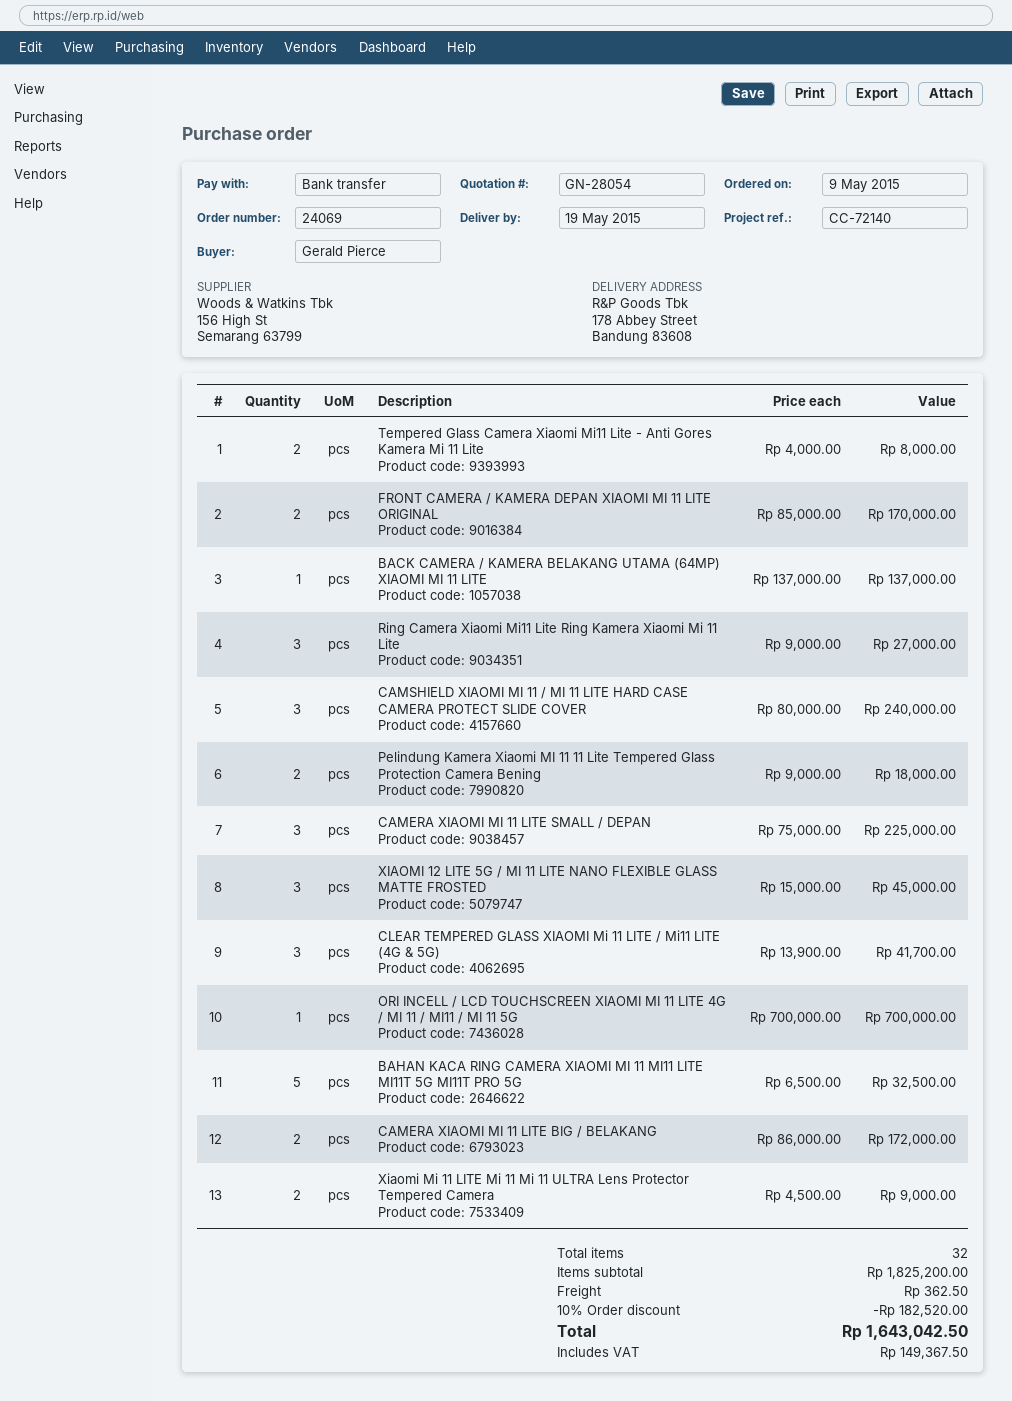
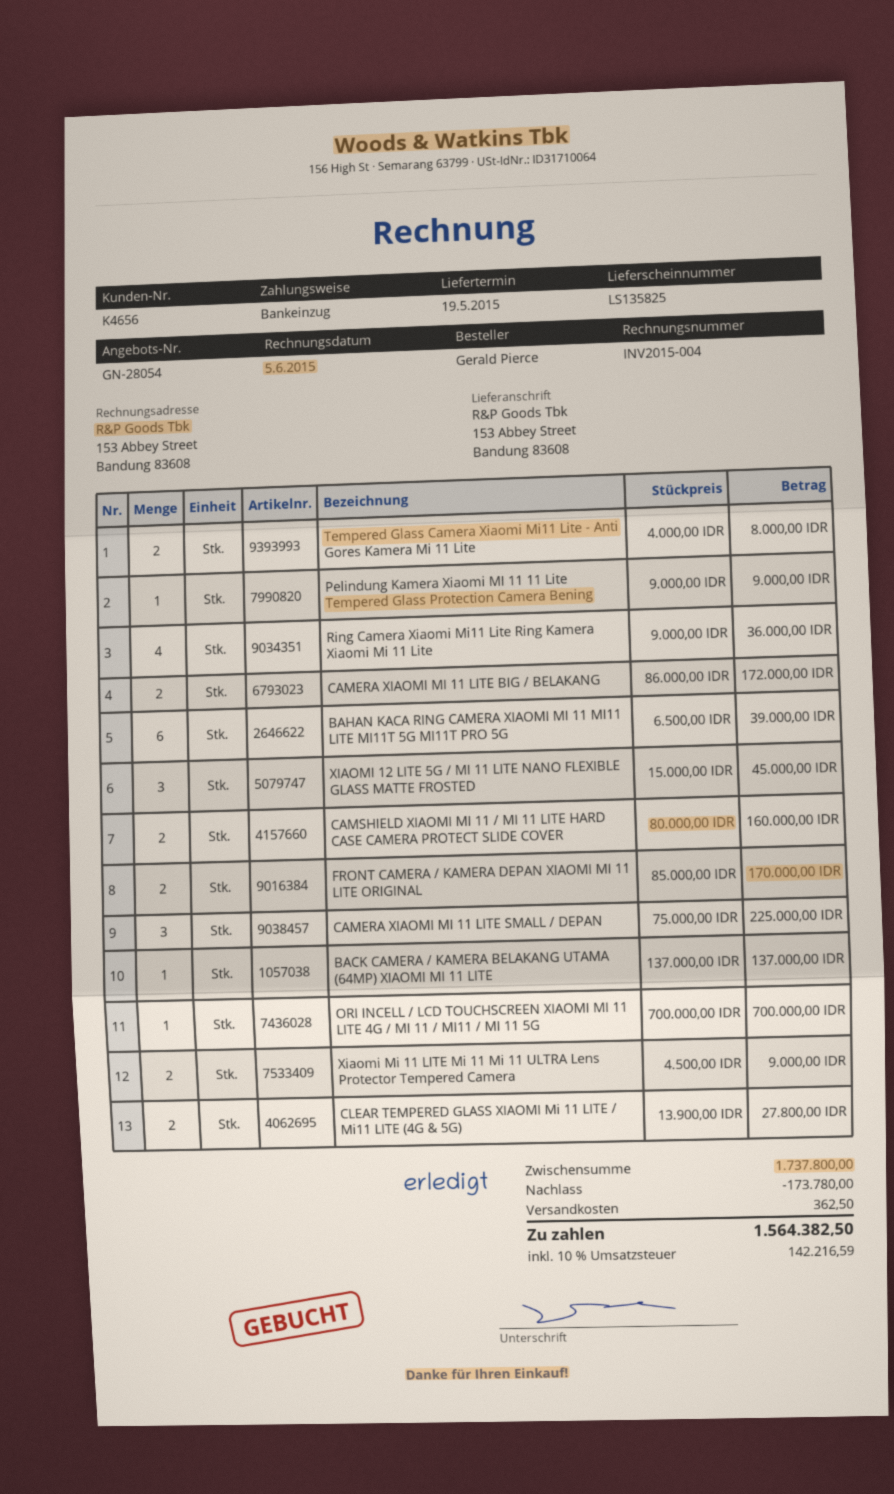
payment method: bank transfer -> direct debit
ship to: 178 Abbey Street, Bandung 83608 -> 153 Abbey Street, Bandung 83608
Ring Camera Xiaomi Mi11 Lite Ring Kamera Xiaomi Mi 11 Lite: 3 x 9000.00 = 27000.00 -> 4 x 9000.00 = 36000.00
CAMSHIELD XIAOMI MI 11 / MI 11 LITE HARD CASE CAMERA PROTECT SLIDE COVER: 3 x 80000.00 = 240000.00 -> 2 x 80000.00 = 160000.00
Pelindung Kamera Xiaomi MI 11 11 Lite Tempered Glass Protection Camera Bening: 2 x 9000.00 = 18000.00 -> 1 x 9000.00 = 9000.00
CLEAR TEMPERED GLASS XIAOMI Mi 11 LITE / Mi11 LITE (4G & 5G): 3 x 13900.00 = 41700.00 -> 2 x 13900.00 = 27800.00
BAHAN KACA RING CAMERA XIAOMI MI 11 MI11 LITE MI11T 5G MI11T PRO 5G: 5 x 6500.00 = 32500.00 -> 6 x 6500.00 = 39000.00
subtotal: 1825200.00 -> 1737800.00
discount: 182520.00 -> 173780.00
tax: 149367.50 -> 142216.59
total: 1643042.50 -> 1564382.50

